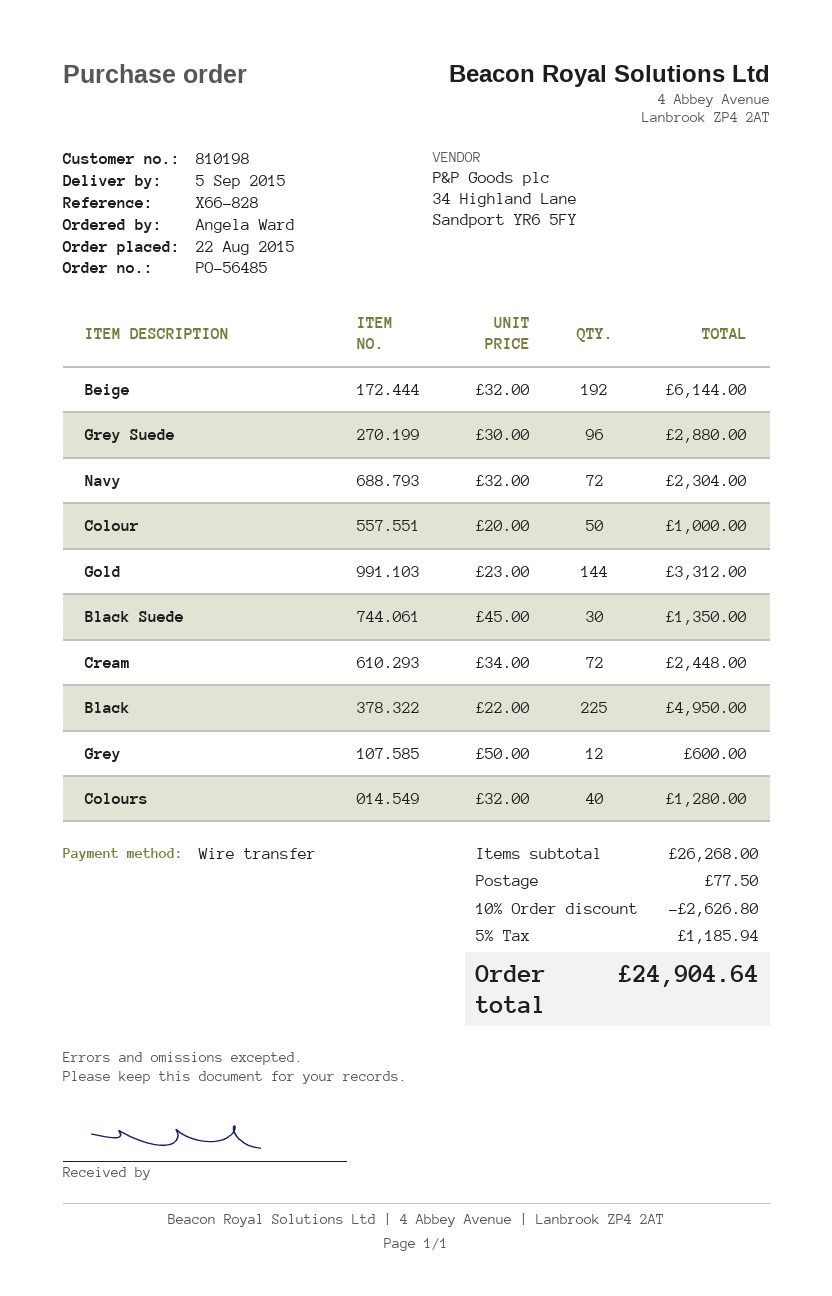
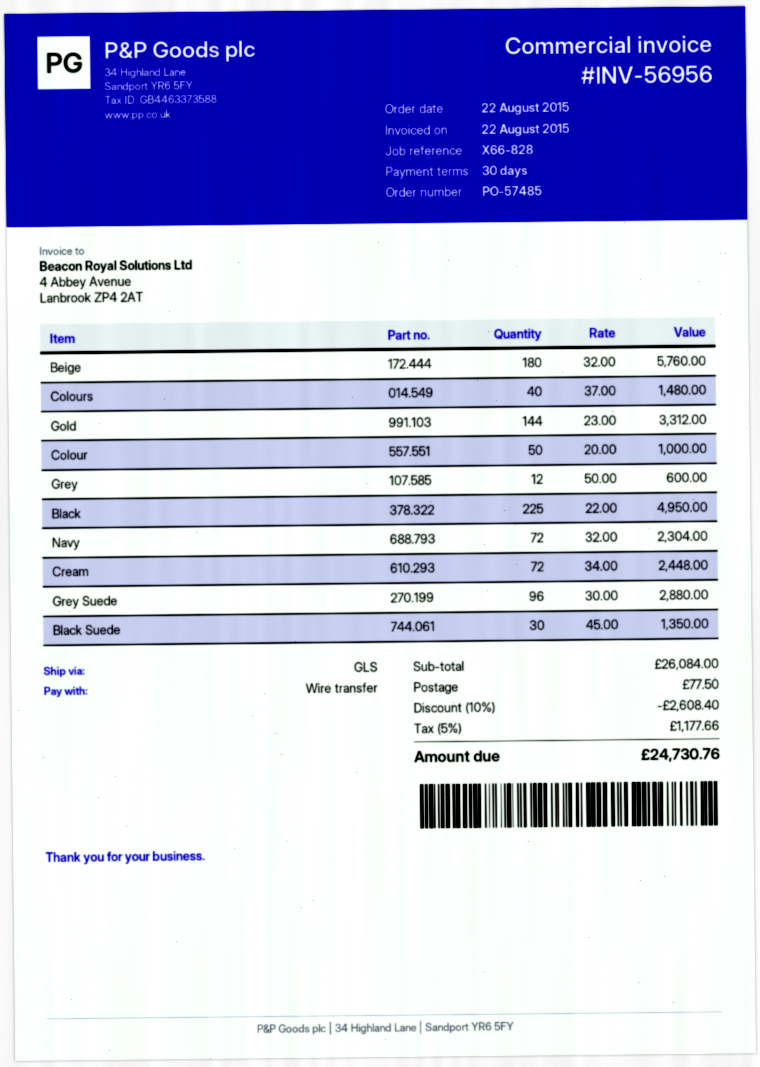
order number: PO-56485 -> PO-57485
Beige: 192 x 32.00 = 6144.00 -> 180 x 32.00 = 5760.00
Colours: 40 x 32.00 = 1280.00 -> 40 x 37.00 = 1480.00
subtotal: 26268.00 -> 26084.00
discount: 10% = 2626.80 -> 10% = 2608.40
tax: 5% = 1185.94 -> 5% = 1177.66
total: 24904.64 -> 24730.76

